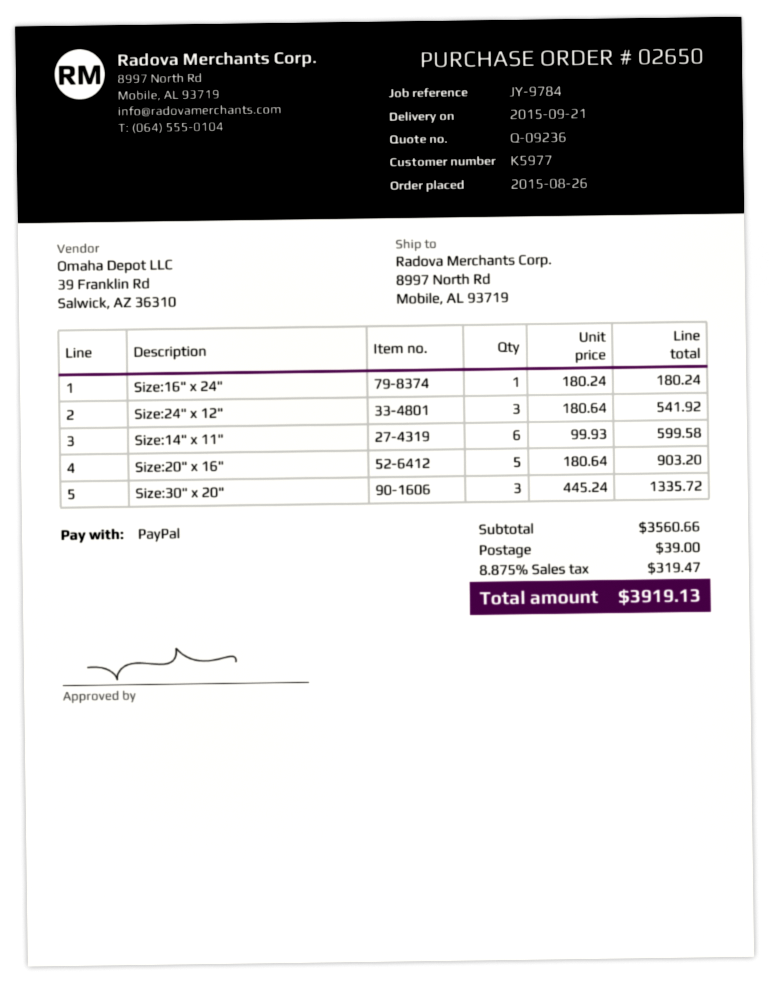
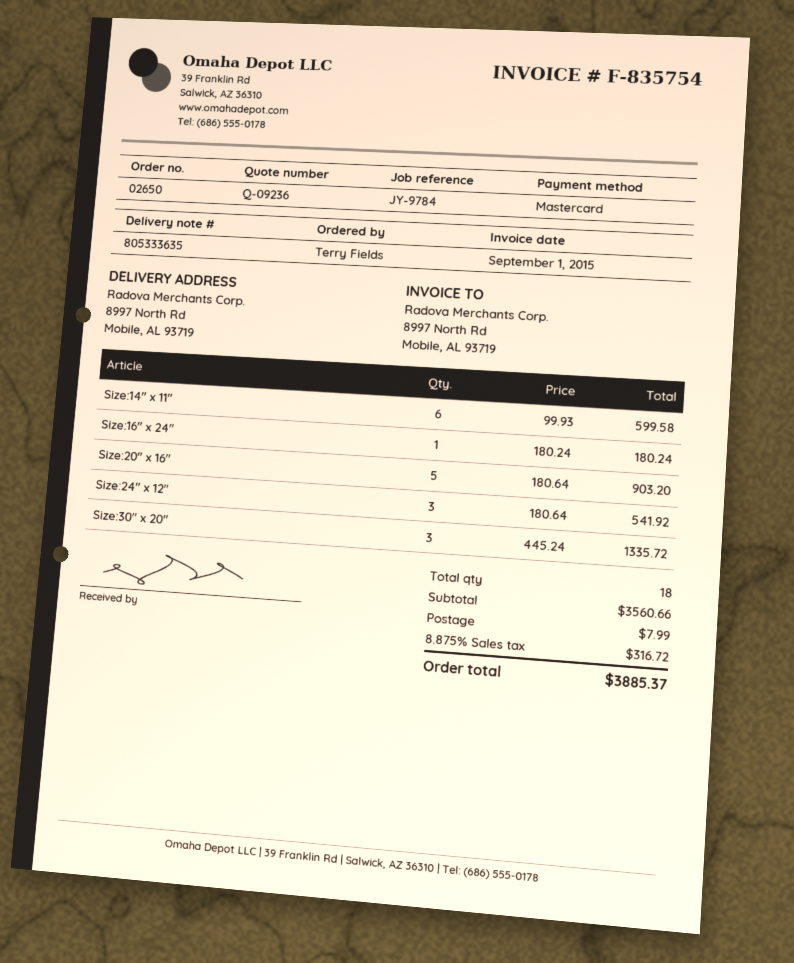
payment method: PayPal -> Mastercard
shipping: 39.00 -> 7.99
tax: 8.875% = 319.47 -> 8.875% = 316.72
total: 3919.13 -> 3885.37

